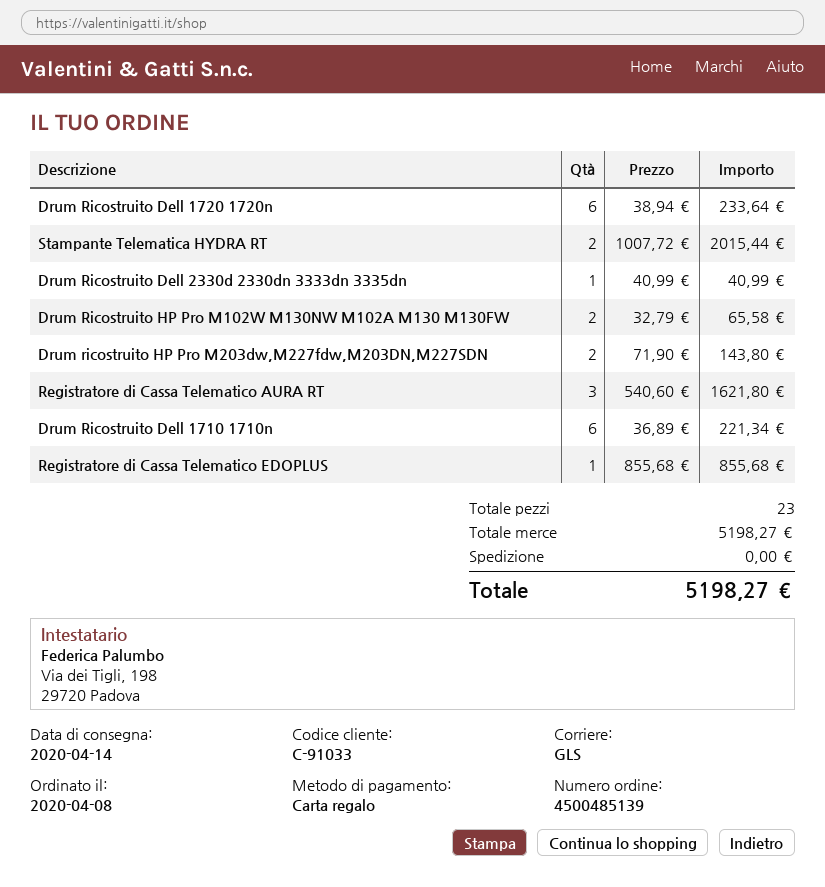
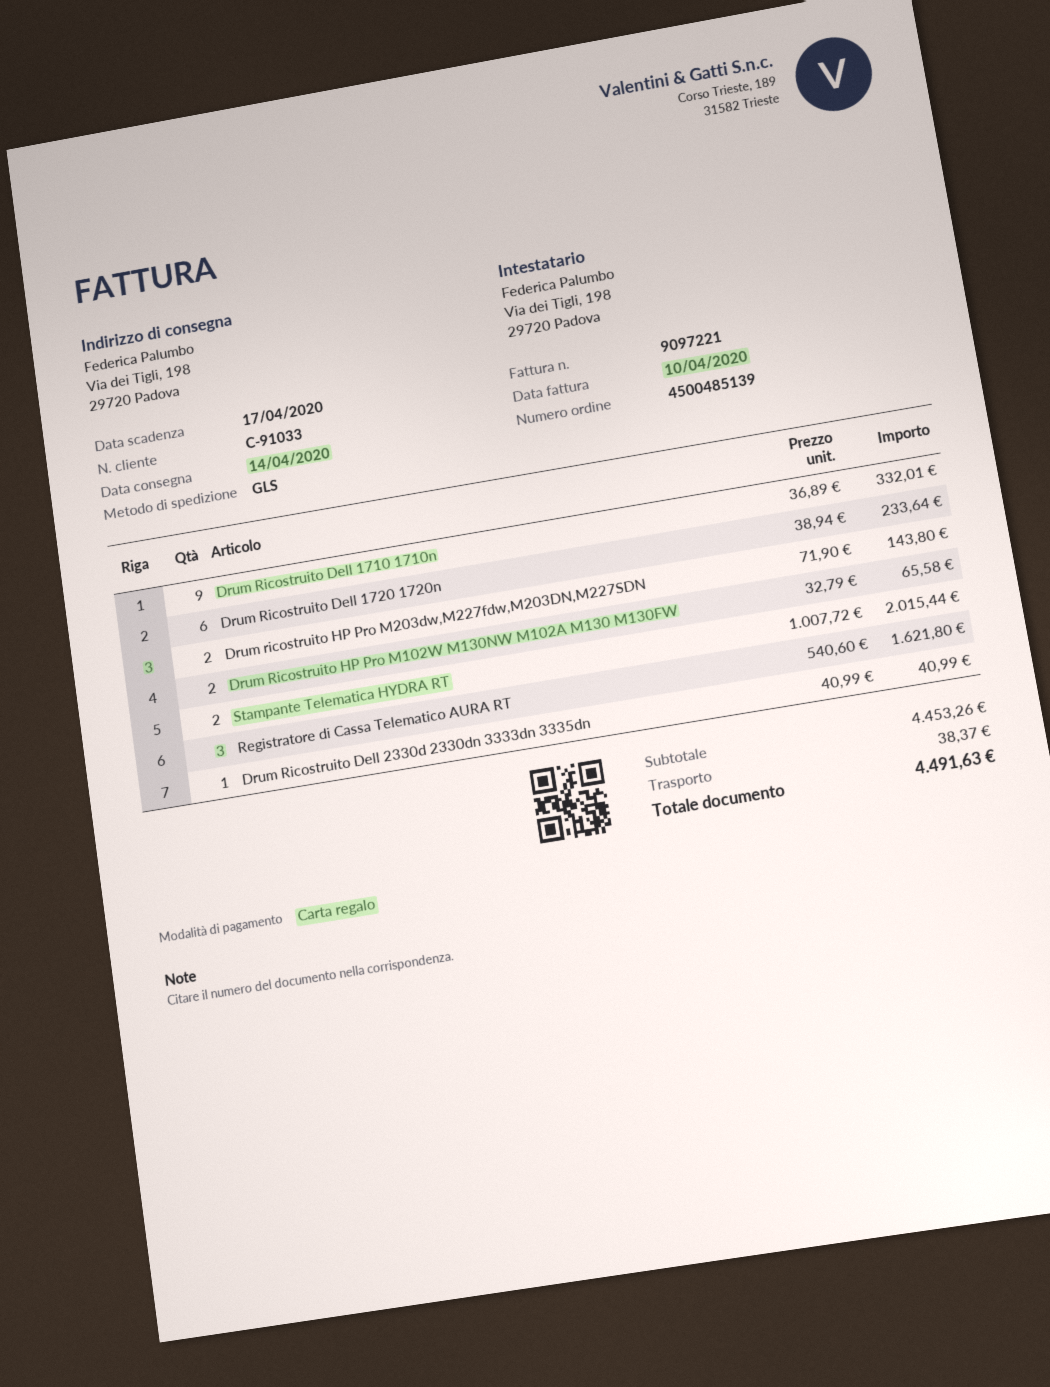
Drum Ricostruito Dell 1710 1710n: 6 x 36.89 = 221.34 -> 9 x 36.89 = 332.01
Registratore di Cassa Telematico EDOPLUS: 1 x 855.68 = 855.68 -> none
subtotal: 5198.27 -> 4453.26
shipping: 0.00 -> 38.37
total: 5198.27 -> 4491.63

